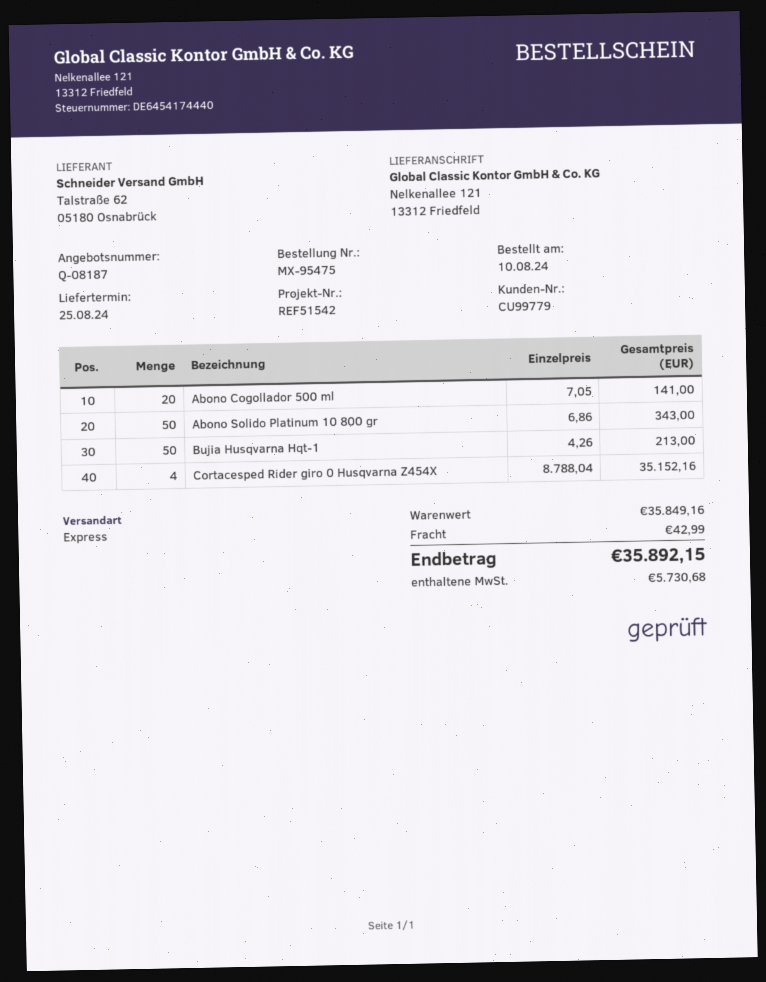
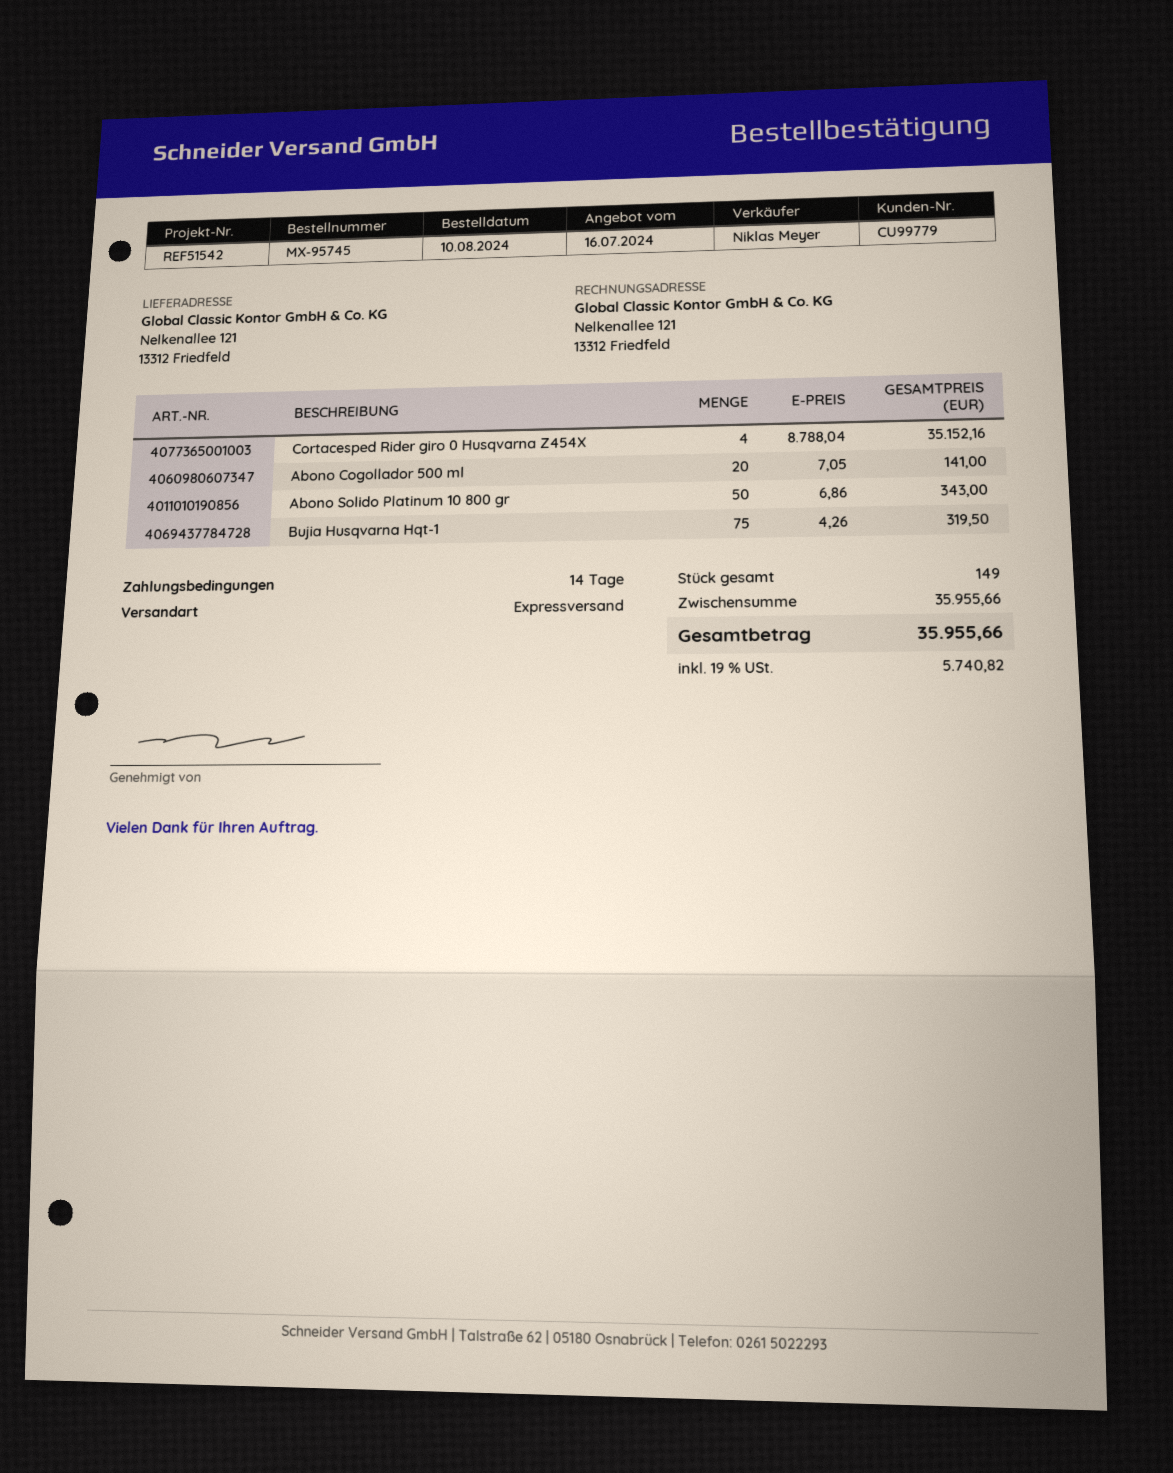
order number: MX-95475 -> MX-95745
Bujia Husqvarna Hqt-1: 50 x 4.26 = 213.00 -> 75 x 4.26 = 319.50
subtotal: 35849.16 -> 35955.66
shipping: 42.99 -> none
tax: 5730.68 -> 5740.82
total: 35892.15 -> 35955.66

